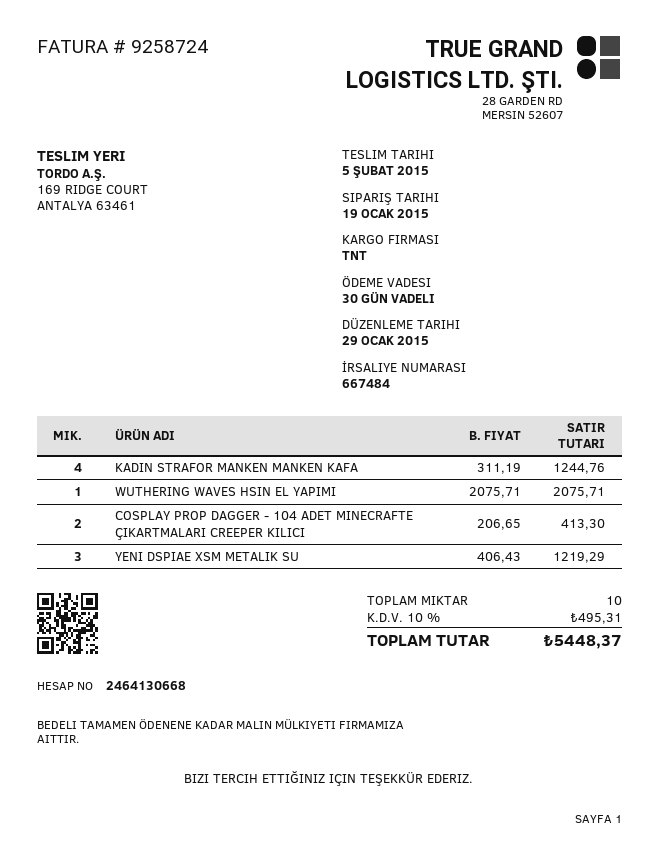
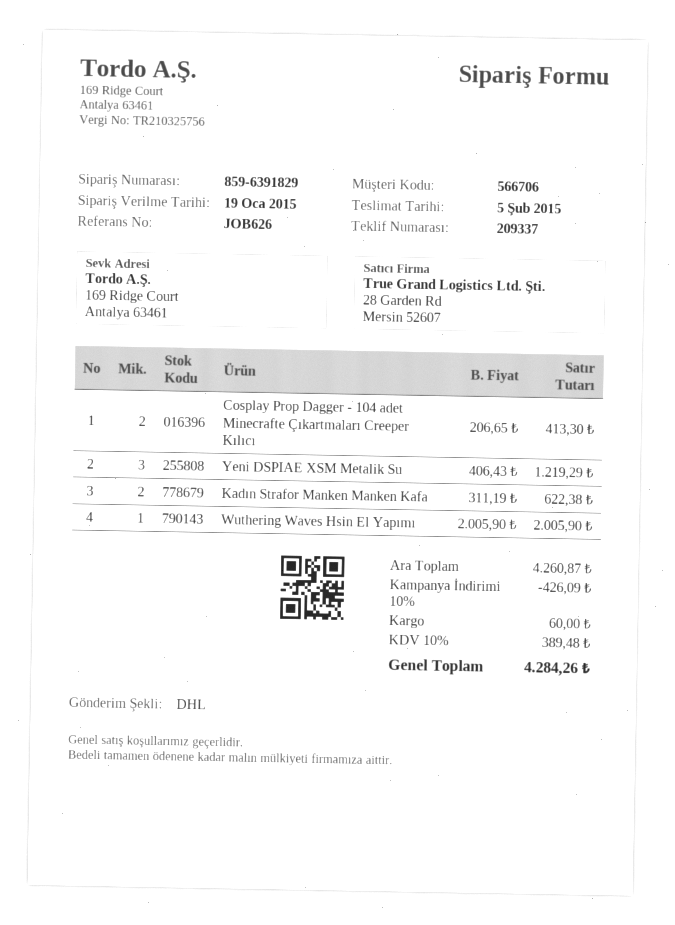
shipping method: TNT -> DHL
KADIN STRAFOR MANKEN MANKEN KAFA: 4 x 311.19 = 1244.76 -> 2 x 311.19 = 622.38
WUTHERING WAVES HSIN EL YAPIMI: 1 x 2075.71 = 2075.71 -> 1 x 2005.90 = 2005.90
discount: none -> 10% = 426.09
shipping: none -> 60.00
tax: 10% = 495.31 -> 10% = 389.48
total: 5448.37 -> 4284.26

